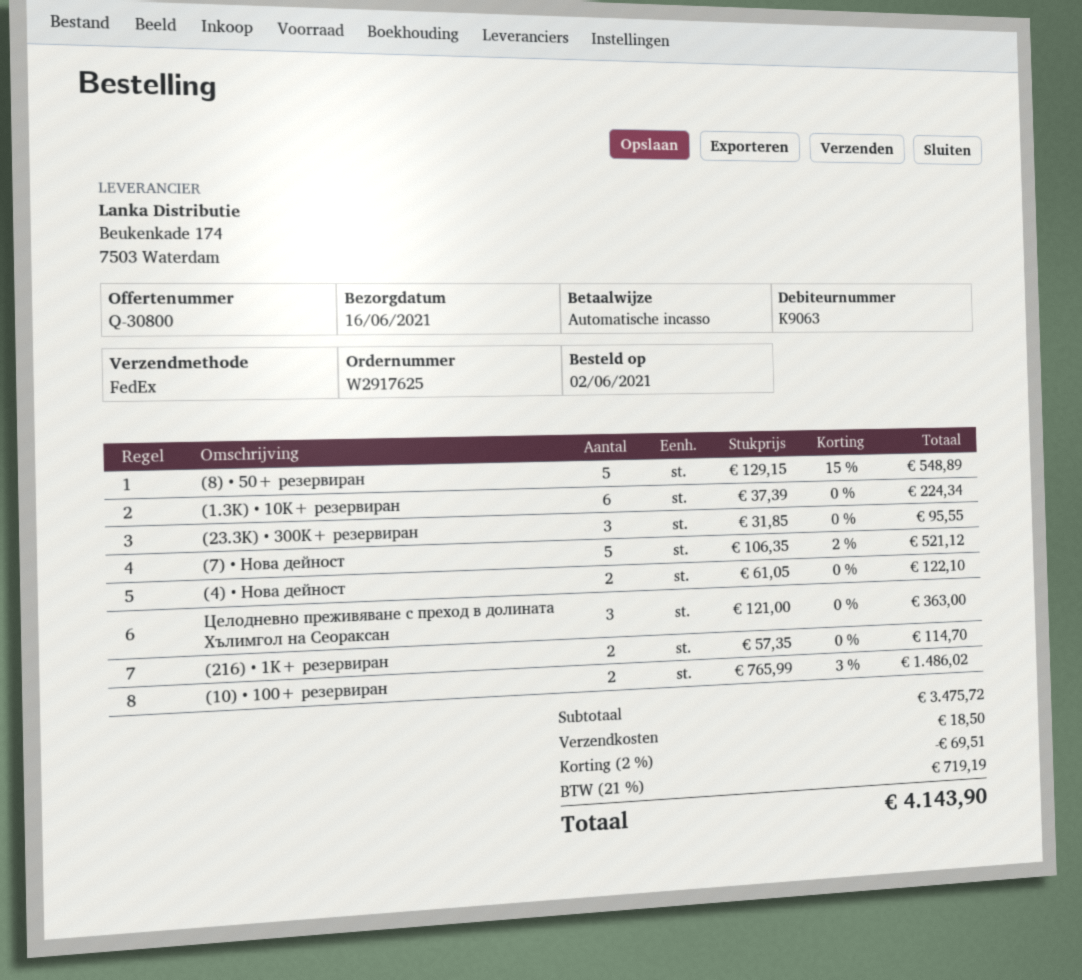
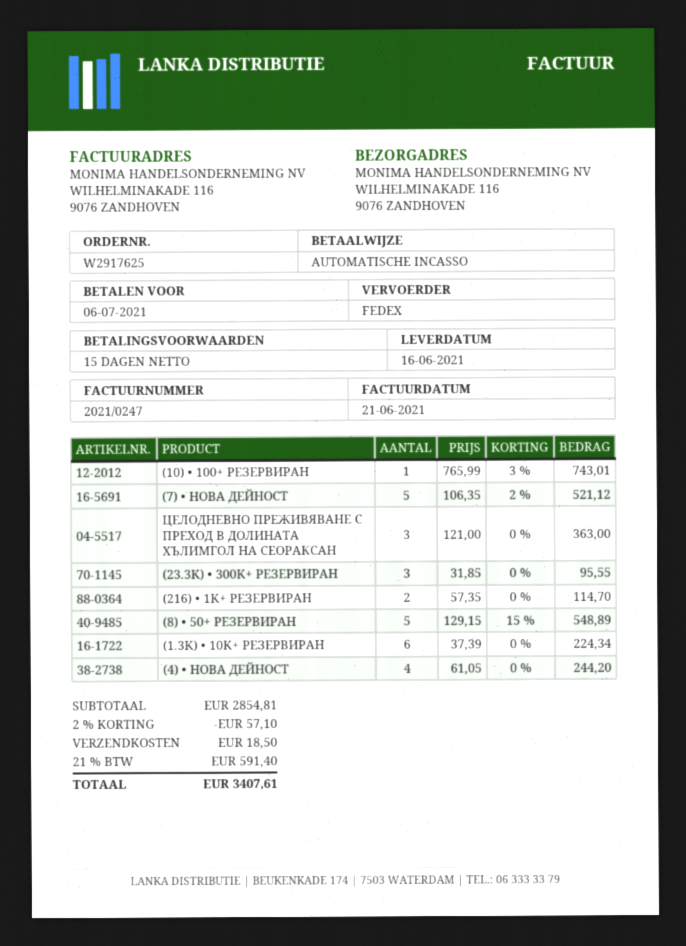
(4) • Нова дейност: 2 x 61.05 = 122.10 -> 4 x 61.05 = 244.20
(10) • 100+ резервиран: 2 x 765.99 - 3% = 1486.02 -> 1 x 765.99 - 3% = 743.01
subtotal: 3475.72 -> 2854.81
discount: 2% = 69.51 -> 2% = 57.10
tax: 21% = 719.19 -> 21% = 591.40
total: 4143.90 -> 3407.61

